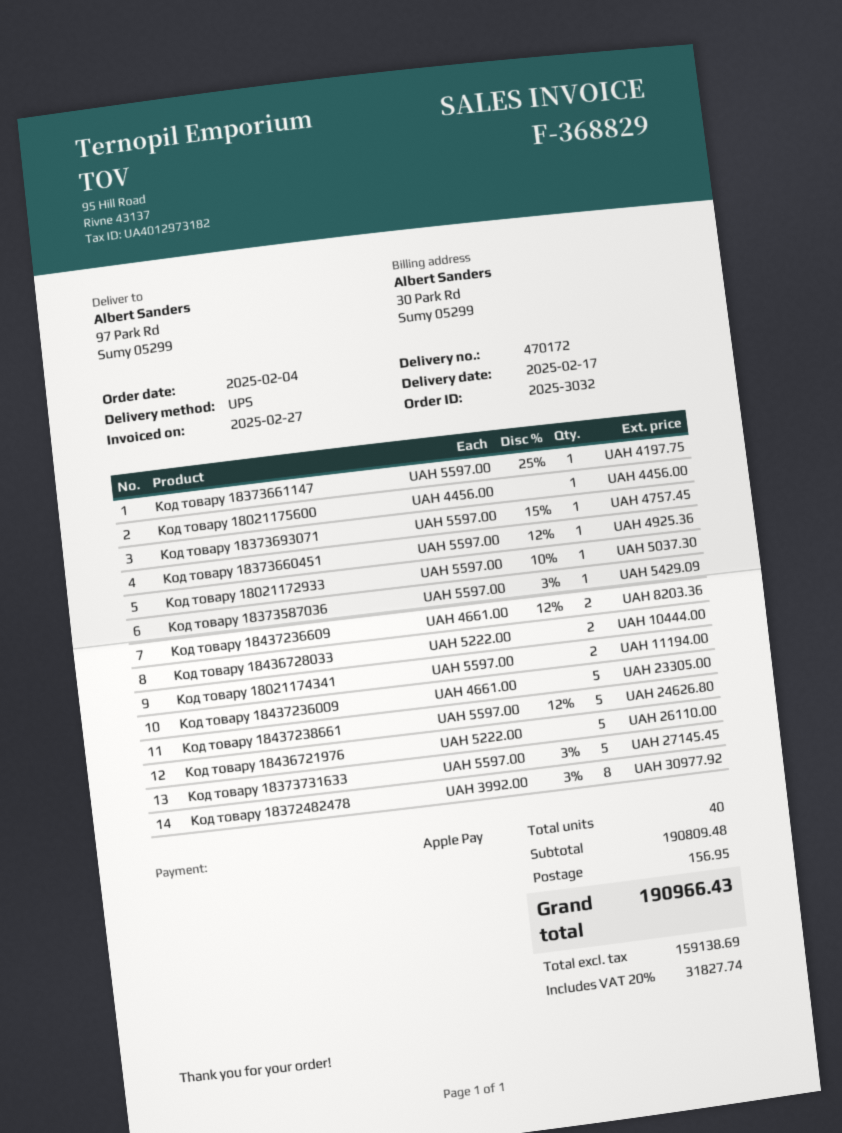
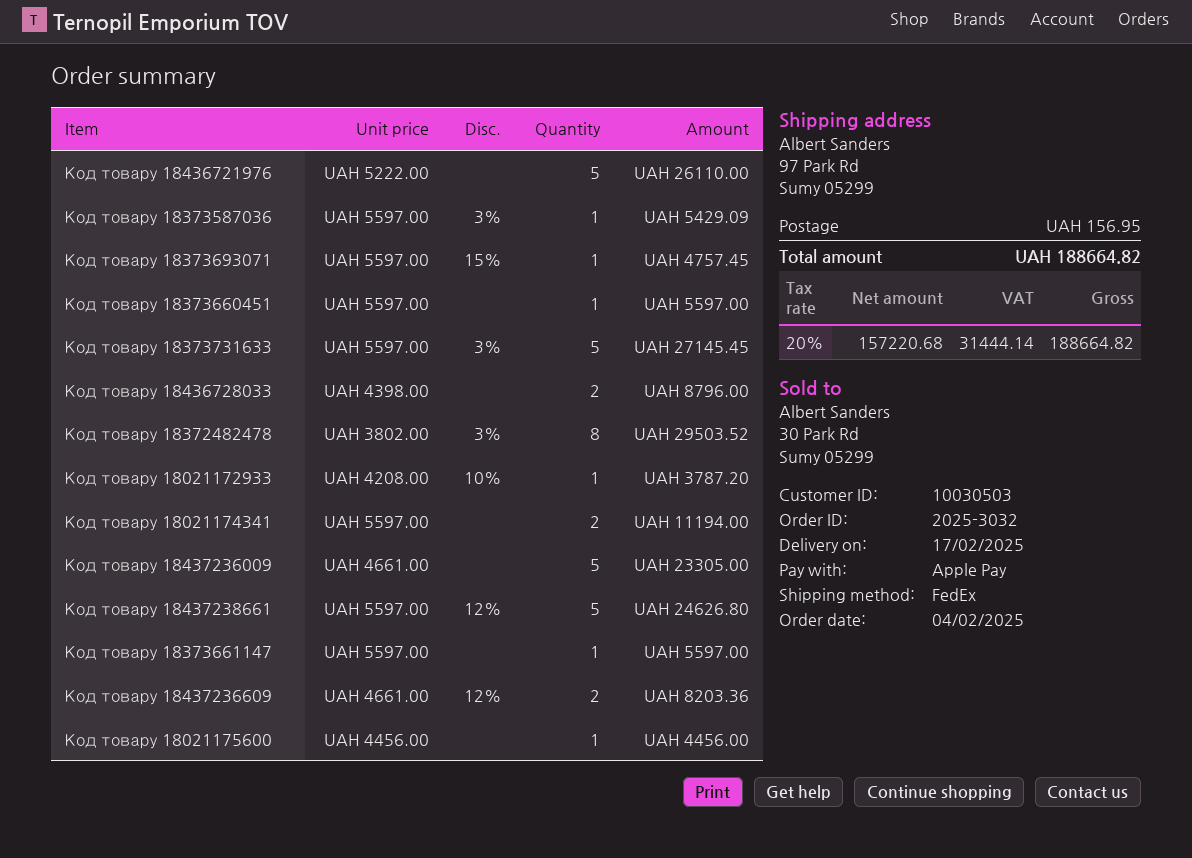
shipping method: UPS -> FedEx
Код товару 18373661147: 1 x 5597.00 - 25% = 4197.75 -> 1 x 5597.00 = 5597.00
Код товару 18373660451: 1 x 5597.00 - 12% = 4925.36 -> 1 x 5597.00 = 5597.00
Код товару 18021172933: 1 x 5597.00 - 10% = 5037.30 -> 1 x 4208.00 - 10% = 3787.20
Код товару 18436728033: 2 x 5222.00 = 10444.00 -> 2 x 4398.00 = 8796.00
Код товару 18372482478: 8 x 3992.00 - 3% = 30977.92 -> 8 x 3802.00 - 3% = 29503.52
net: 159138.69 -> 157220.68
tax: 20% = 31827.74 -> 20% = 31444.14
total: 190966.43 -> 188664.82

